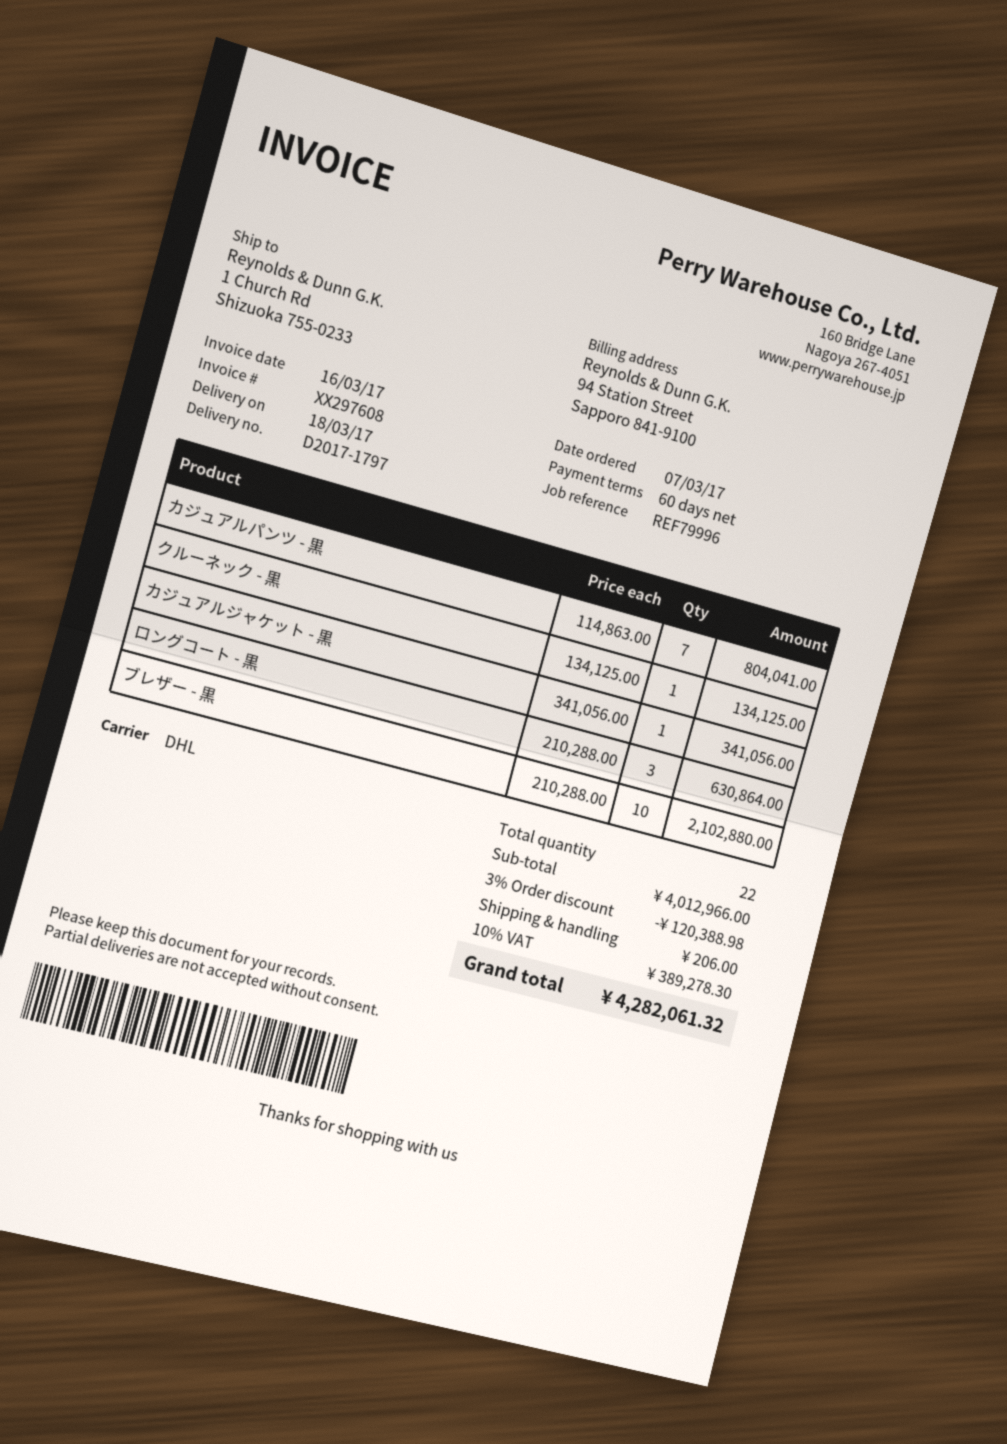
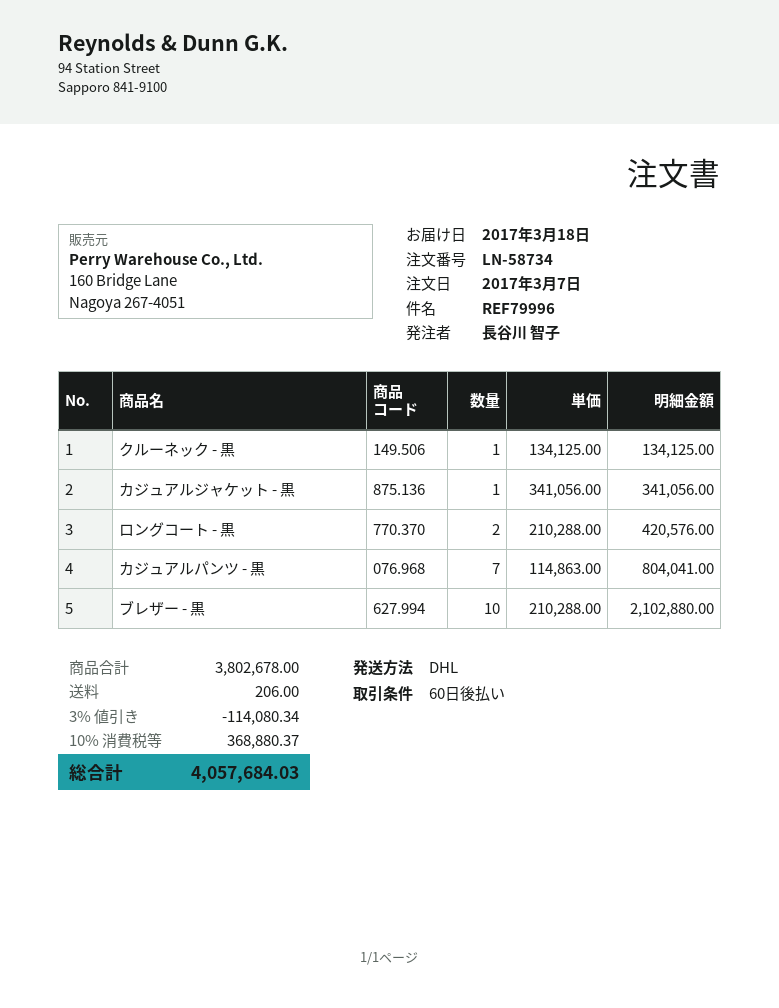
ロングコート - 黒: 3 x 210288.00 = 630864.00 -> 2 x 210288.00 = 420576.00
subtotal: 4012966.00 -> 3802678.00
discount: 3% = 120388.98 -> 3% = 114080.34
tax: 10% = 389278.30 -> 10% = 368880.37
total: 4282061.32 -> 4057684.03

